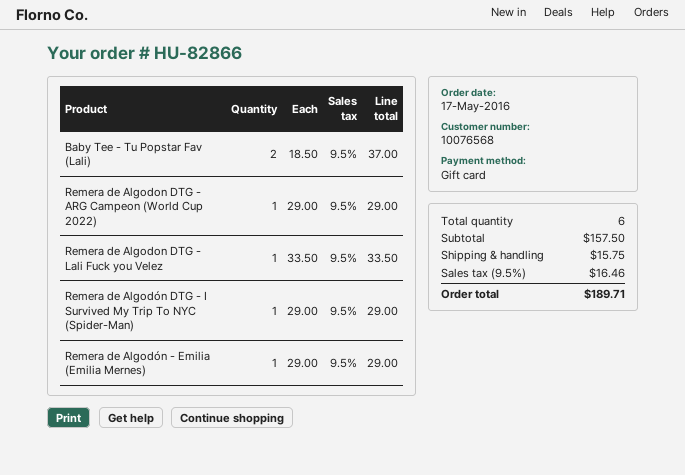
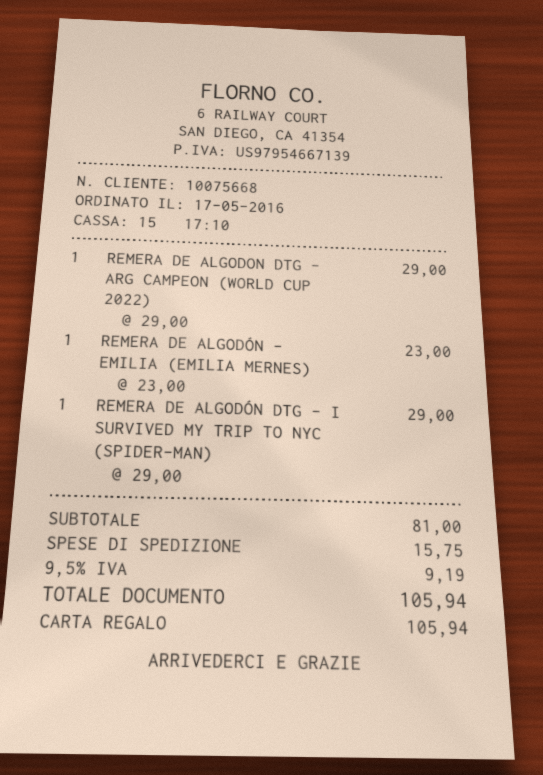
customer number: 10076568 -> 10075668
Baby Tee - Tu Popstar Fav (Lali): 2 x 18.50 = 37.00 -> none
Remera de Algodon DTG - Lali Fuck you Velez: 1 x 33.50 = 33.50 -> none
Remera de Algodón - Emilia (Emilia Mernes): 1 x 29.00 = 29.00 -> 1 x 23.00 = 23.00
subtotal: 157.50 -> 81.00
tax: 9.5% = 16.46 -> 9.5% = 9.19
total: 189.71 -> 105.94

